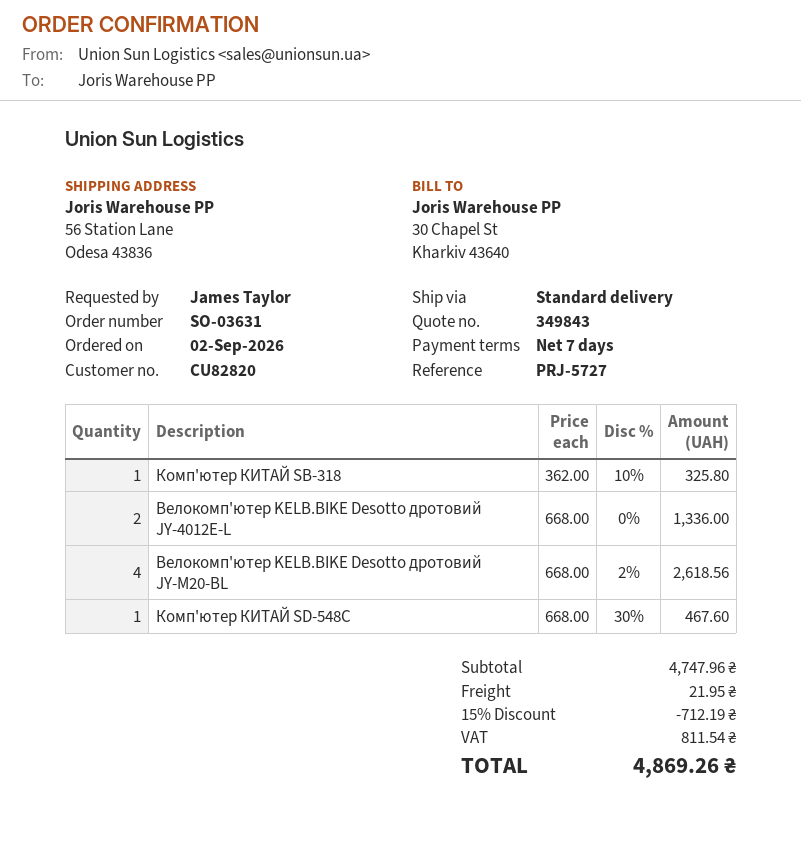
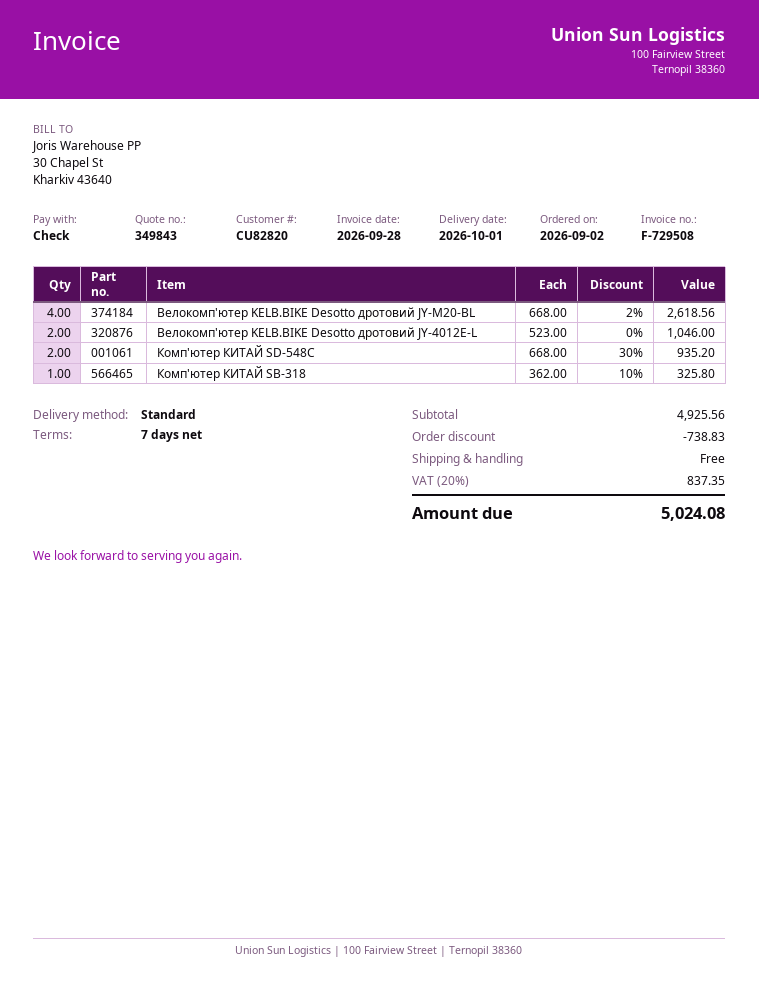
Велокомп'ютер KELB.BIKE Desotto дротовий JY-4012E-L: 2 x 668.00 = 1336.00 -> 2 x 523.00 = 1046.00
Комп'ютер КИТАЙ SD-548C: 1 x 668.00 - 30% = 467.60 -> 2 x 668.00 - 30% = 935.20
subtotal: 4747.96 -> 4925.56
discount: 712.19 -> 738.83
shipping: 21.95 -> 0.00
tax: 811.54 -> 837.35
total: 4869.26 -> 5024.08

